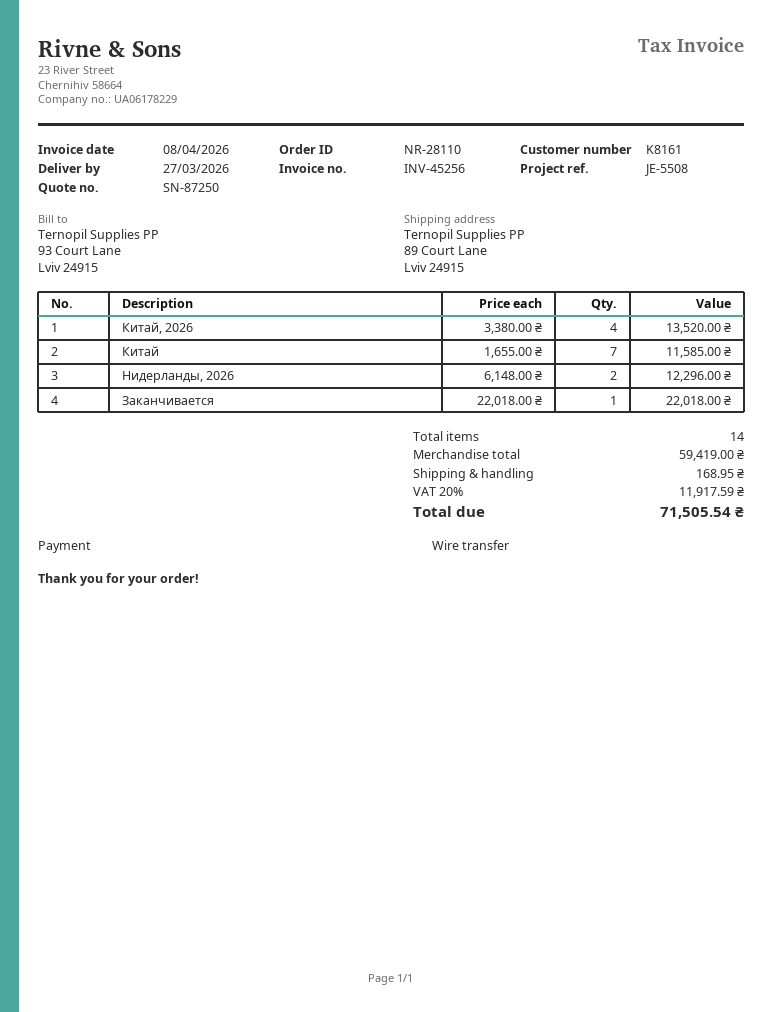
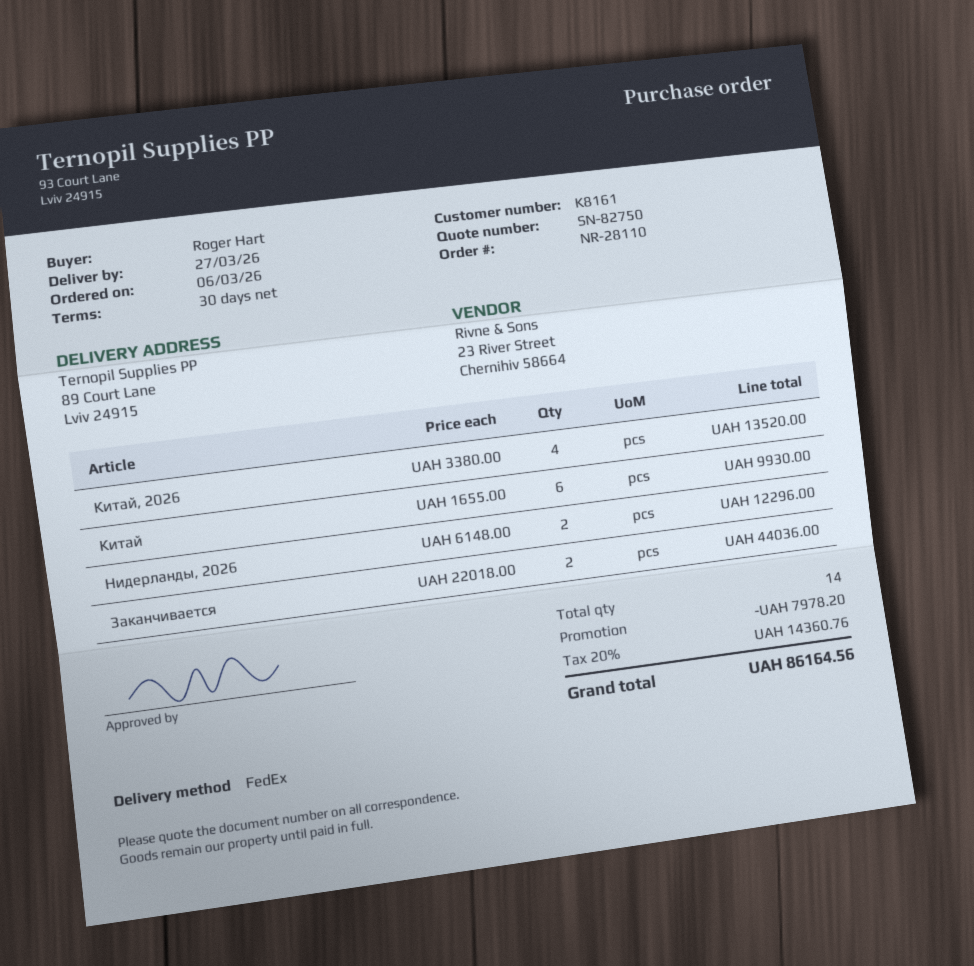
quote number: SN-87250 -> SN-82750
Китай: 7 x 1655.00 = 11585.00 -> 6 x 1655.00 = 9930.00
Заканчивается: 1 x 22018.00 = 22018.00 -> 2 x 22018.00 = 44036.00
discount: none -> 7978.20
shipping: 168.95 -> none
tax: 20% = 11917.59 -> 20% = 14360.76
total: 71505.54 -> 86164.56

